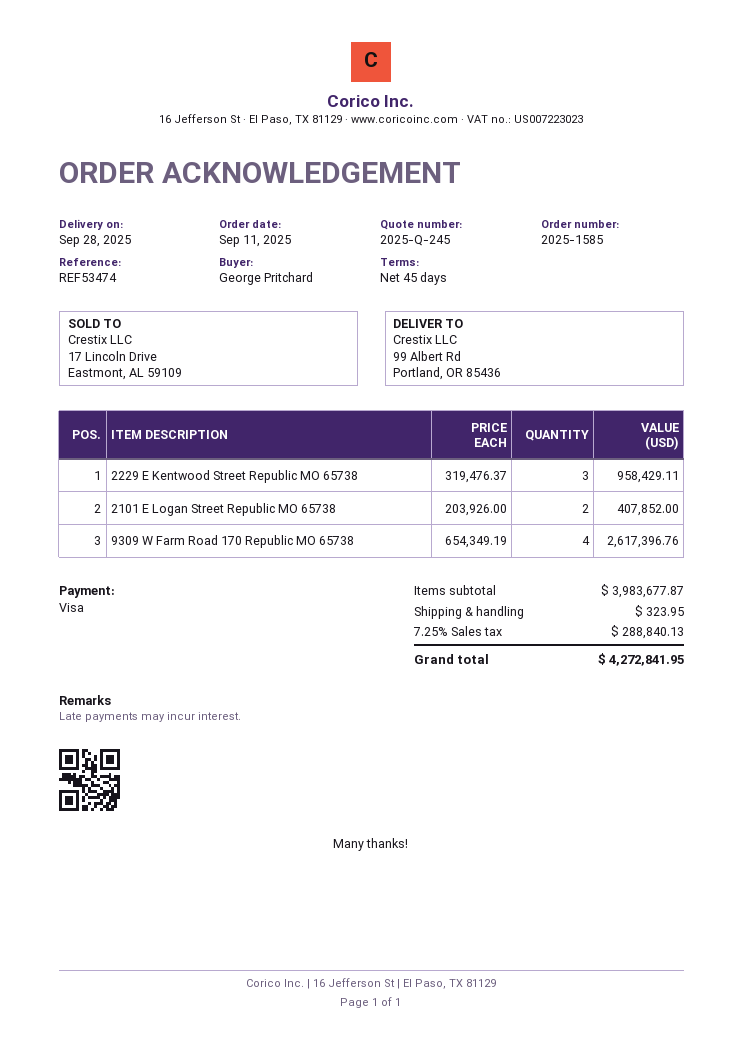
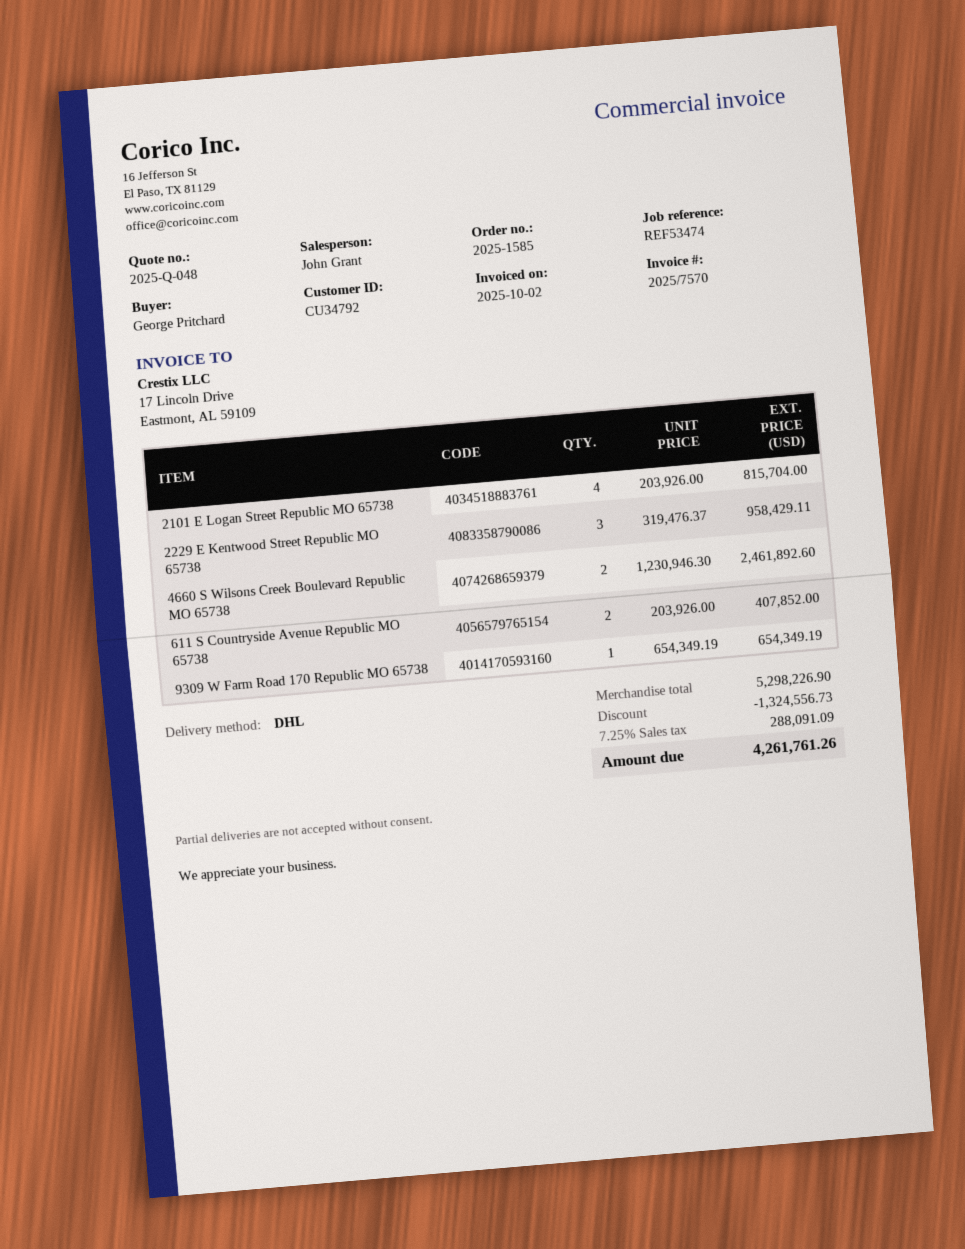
quote number: 2025-Q-245 -> 2025-Q-048
2101 E Logan Street Republic MO 65738: 2 x 203926.00 = 407852.00 -> 4 x 203926.00 = 815704.00
9309 W Farm Road 170 Republic MO 65738: 4 x 654349.19 = 2617396.76 -> 1 x 654349.19 = 654349.19
4660 S Wilsons Creek Boulevard Republic MO 65738: none -> 2 x 1230946.30 = 2461892.60
611 S Countryside Avenue Republic MO 65738: none -> 2 x 203926.00 = 407852.00
subtotal: 3983677.87 -> 5298226.90
discount: none -> 1324556.73
shipping: 323.95 -> none
tax: 7.25% = 288840.13 -> 7.25% = 288091.09
total: 4272841.95 -> 4261761.26

